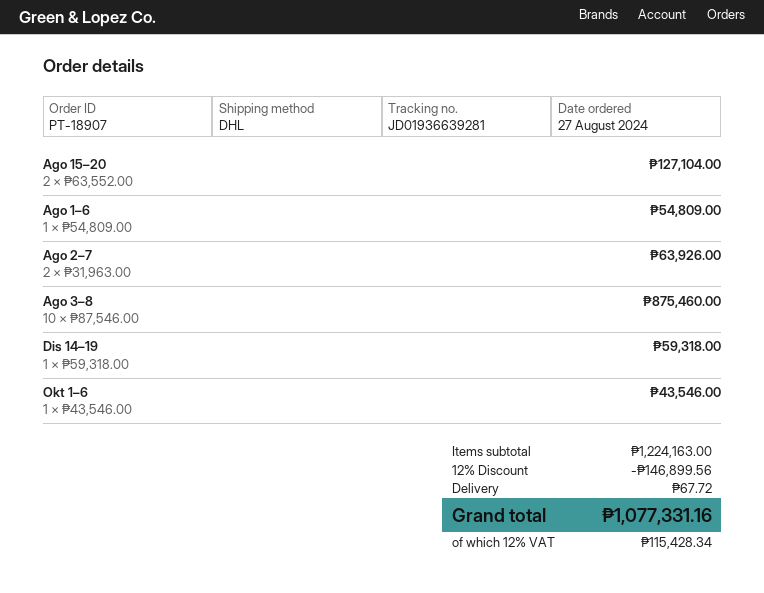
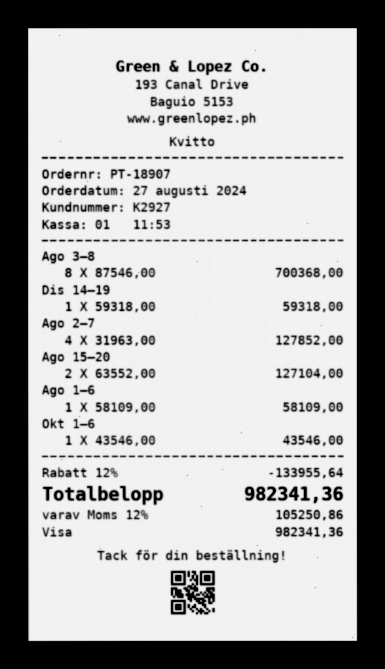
Ago 1–6: 1 x 54809.00 = 54809.00 -> 1 x 58109.00 = 58109.00
Ago 2–7: 2 x 31963.00 = 63926.00 -> 4 x 31963.00 = 127852.00
Ago 3–8: 10 x 87546.00 = 875460.00 -> 8 x 87546.00 = 700368.00
discount: 12% = 146899.56 -> 12% = 133955.64
shipping: 67.72 -> none
tax: 12% = 115428.34 -> 12% = 105250.86
total: 1077331.16 -> 982341.36

